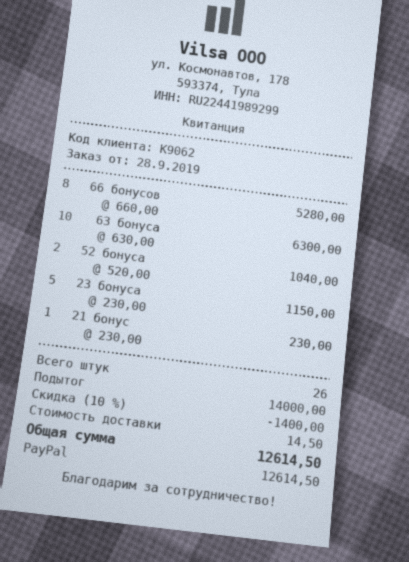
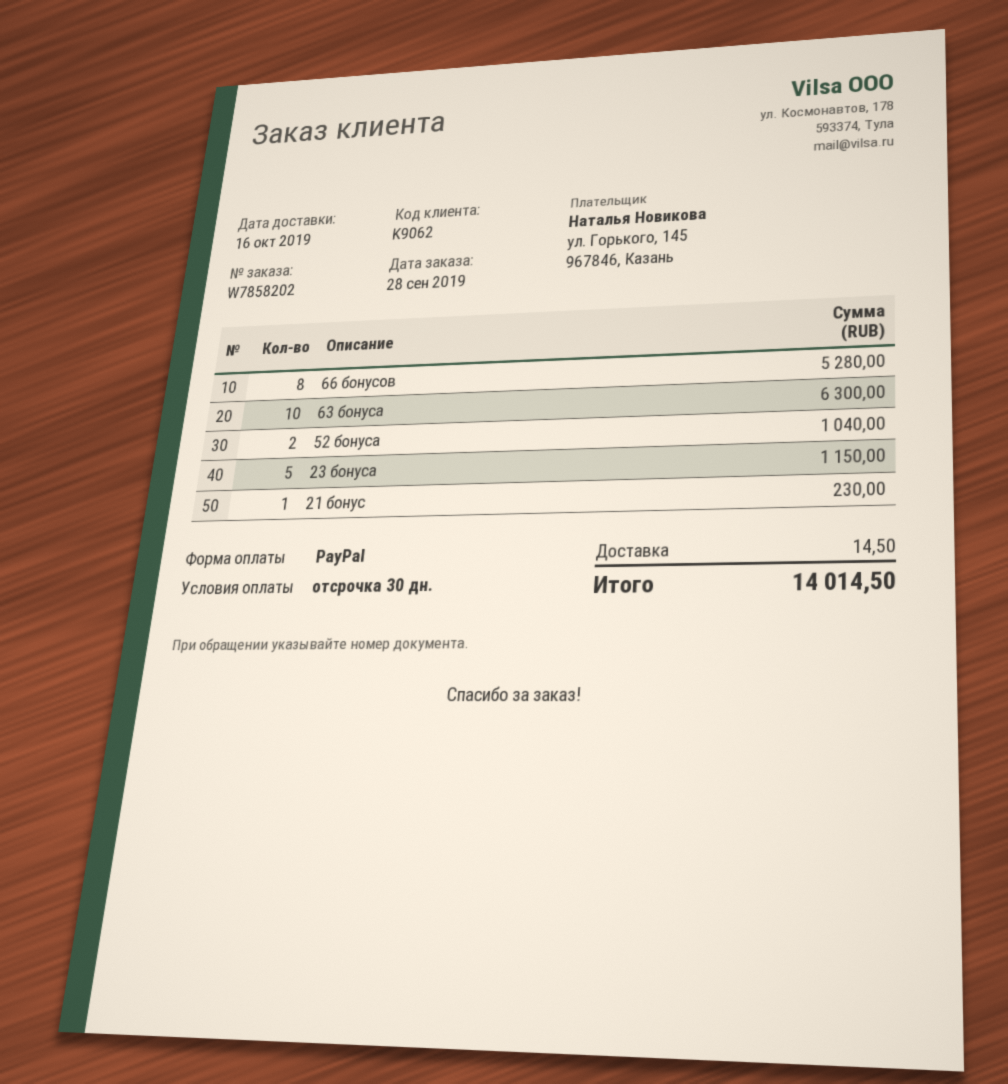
discount: 10% = 1400.00 -> none
total: 12614.50 -> 14014.50

